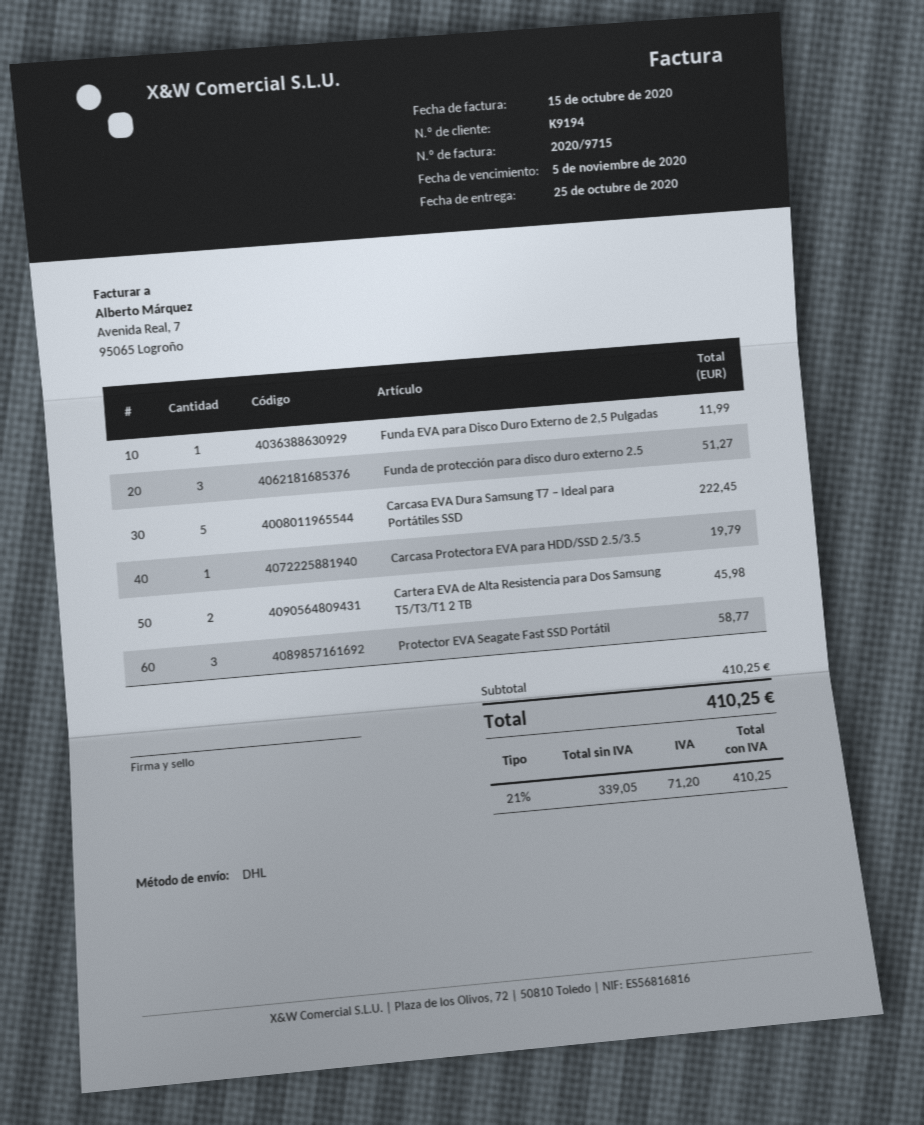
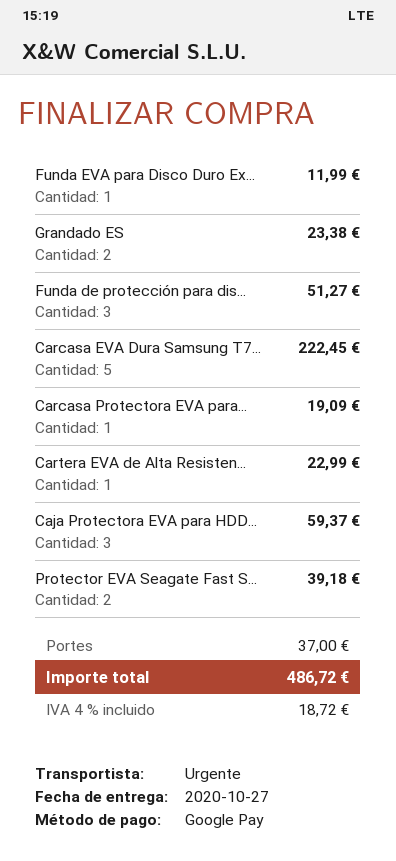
delivery date: 2020-10-25 -> 2020-10-27
shipping method: DHL -> express
Carcasa Protectora EVA para HDD/SSD 2.5/3.5: 1 for 19.79 -> 1 for 19.09
Cartera EVA de Alta Resistencia para Dos Samsung T5/T3/T1 2 TB: 2 for 45.98 -> 1 for 22.99
Protector EVA Seagate Fast SSD Portátil: 3 for 58.77 -> 2 for 39.18
Grandado ES: none -> 2 for 23.38
Caja Protectora EVA para HDD...: none -> 3 for 59.37
shipping: none -> 37.00
tax: 21% = 71.20 -> 4% = 18.72
total: 410.25 -> 486.72

